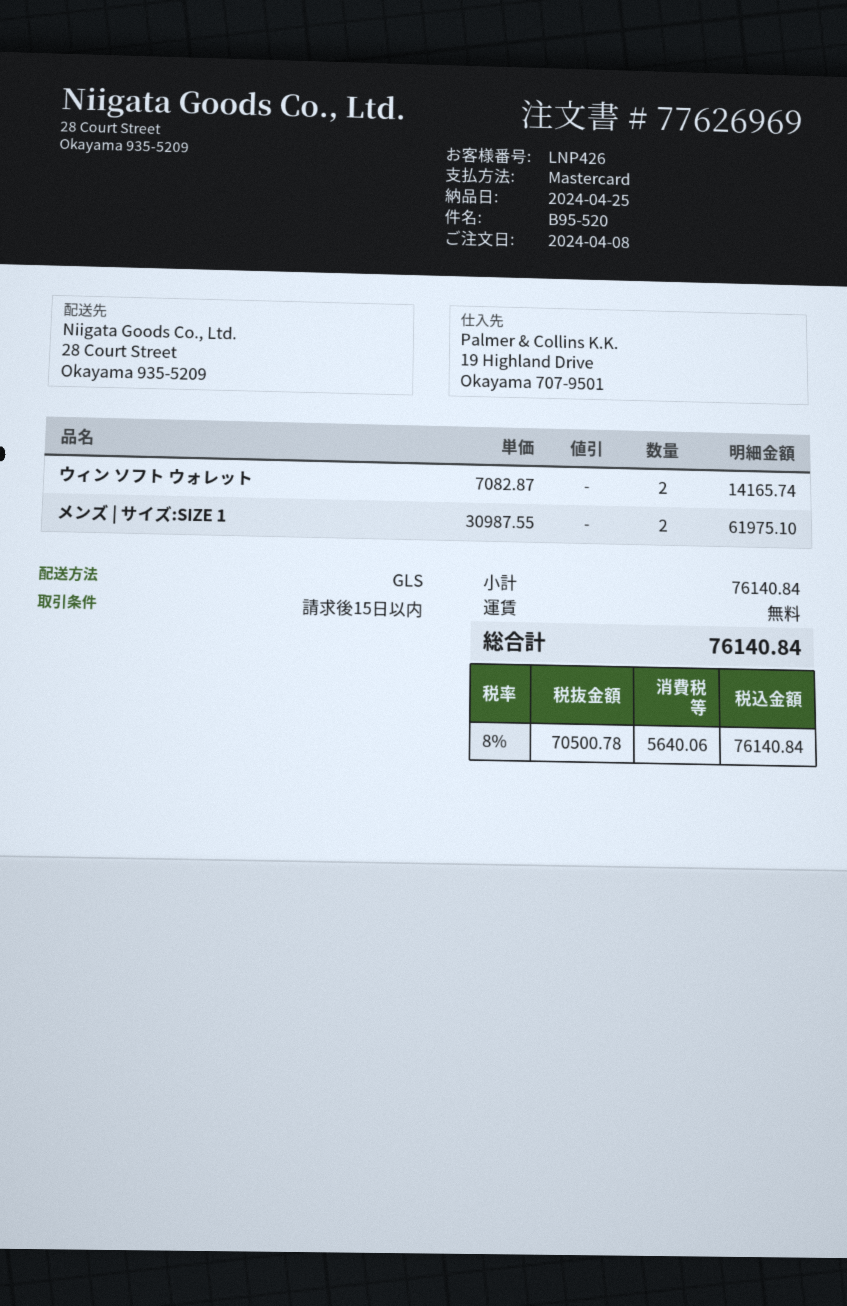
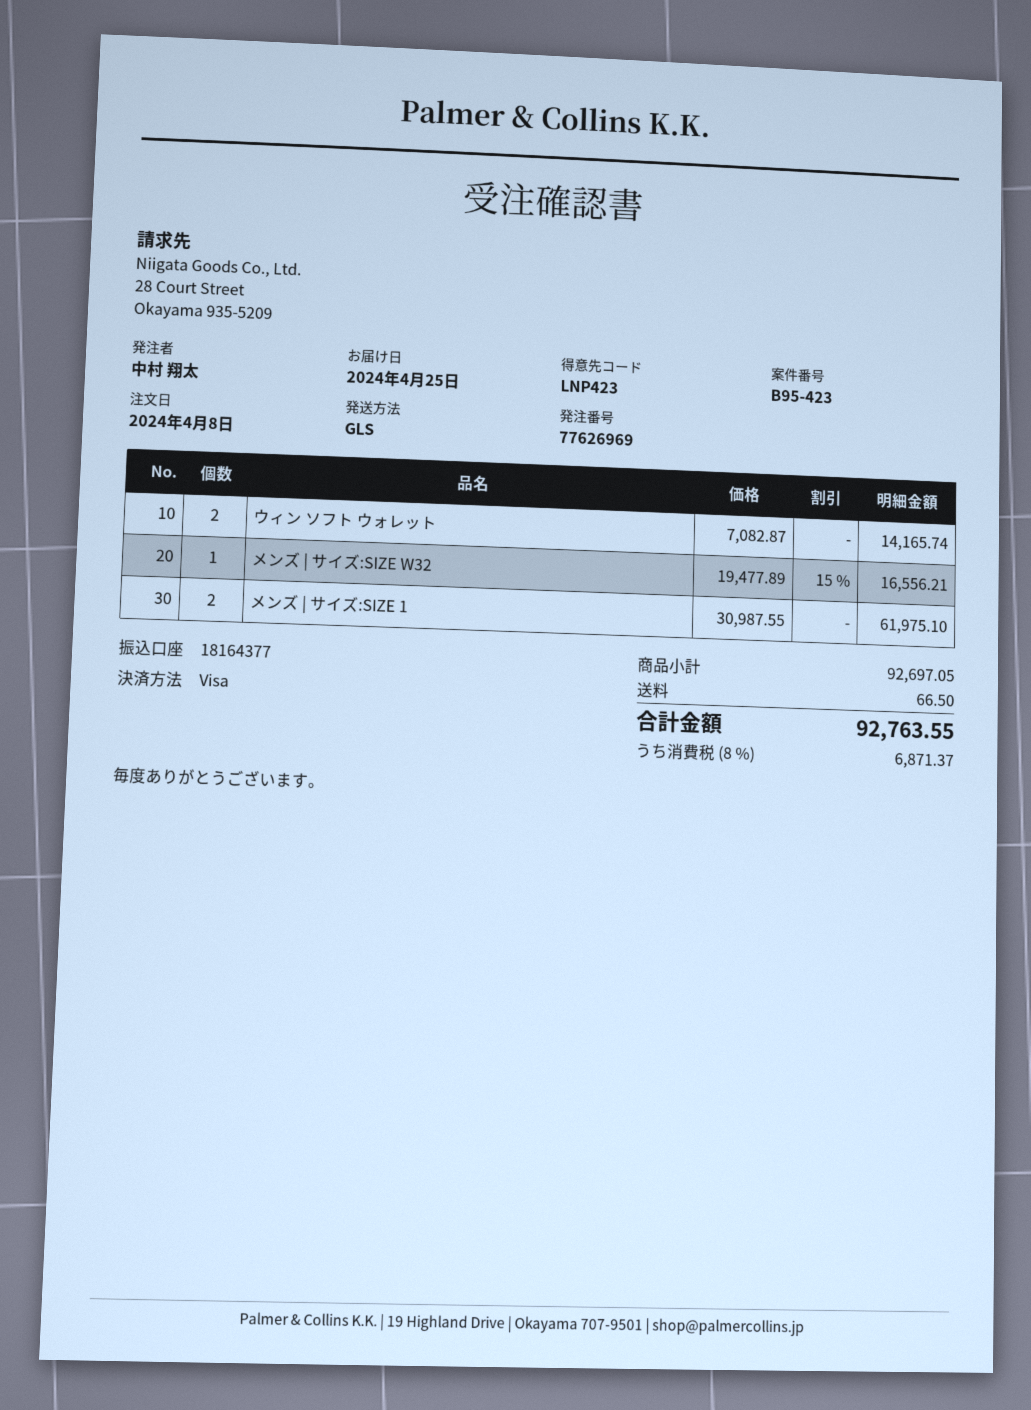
customer number: LNP426 -> LNP423
reference: B95-520 -> B95-423
payment method: Mastercard -> Visa
メンズ | サイズ:SIZE W32: none -> 1 x 19477.89 - 15% = 16556.21
subtotal: 76140.84 -> 92697.05
shipping: 0.00 -> 66.50
tax: 8% = 5640.06 -> 8% = 6871.37
total: 76140.84 -> 92763.55

